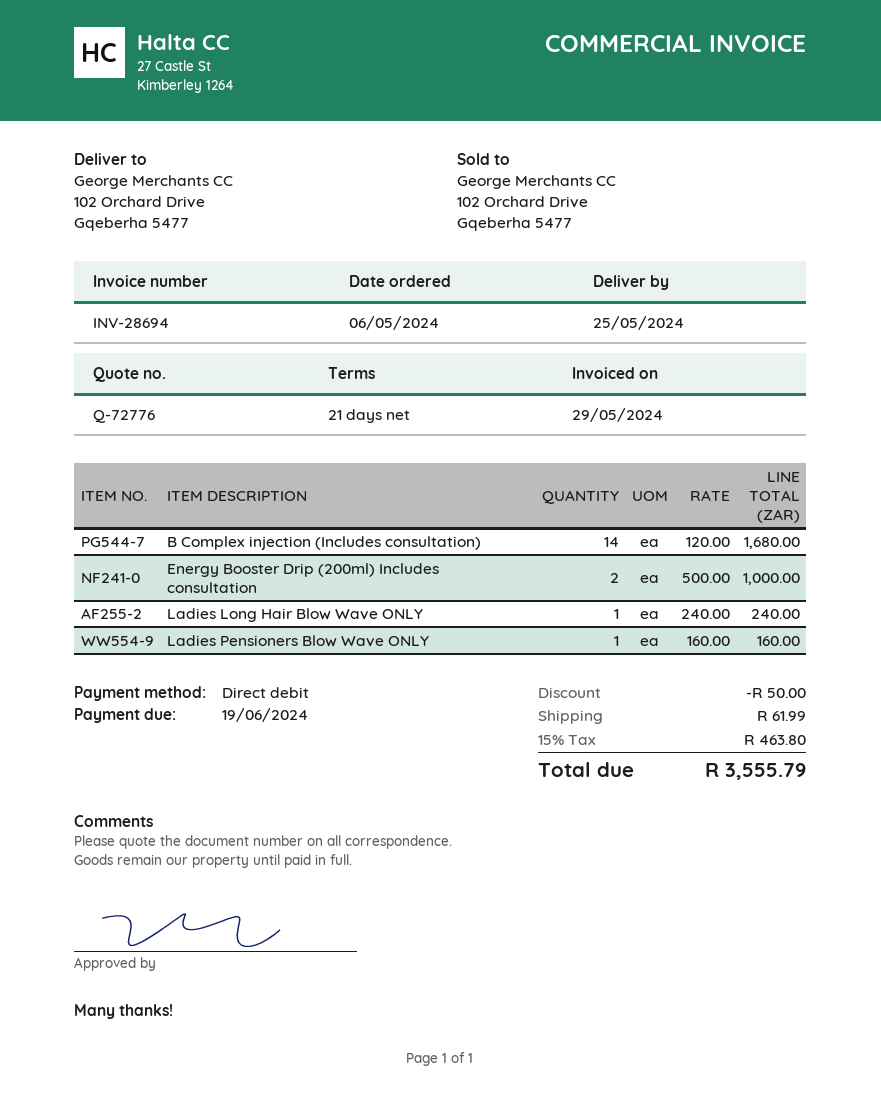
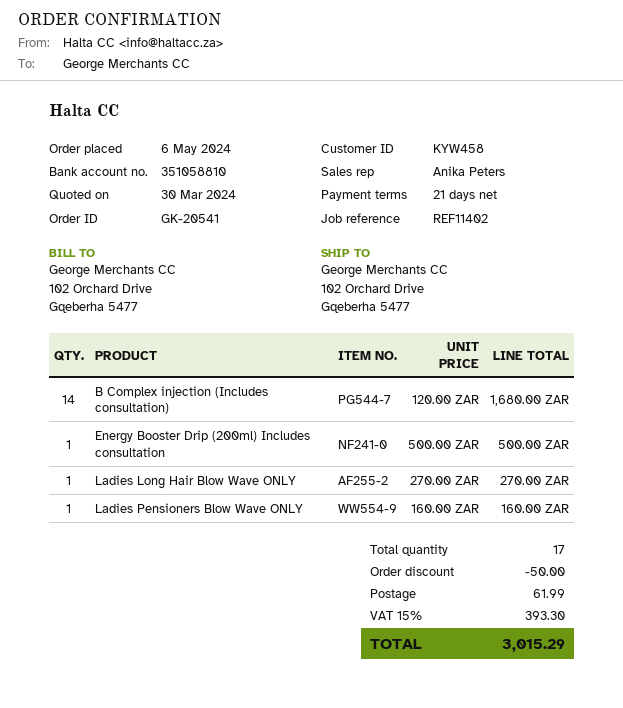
Energy Booster Drip (200ml) Includes consultation: 2 x 500.00 = 1000.00 -> 1 x 500.00 = 500.00
Ladies Long Hair Blow Wave ONLY: 1 x 240.00 = 240.00 -> 1 x 270.00 = 270.00
tax: 15% = 463.80 -> 15% = 393.30
total: 3555.79 -> 3015.29

